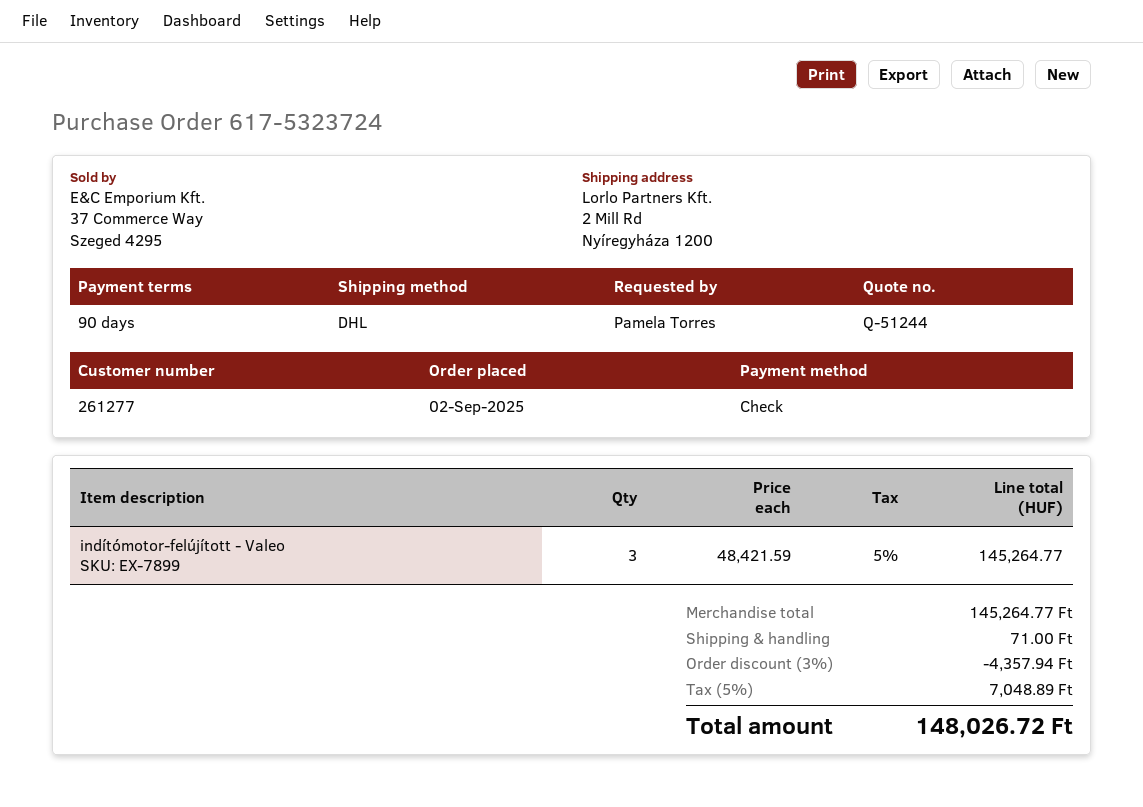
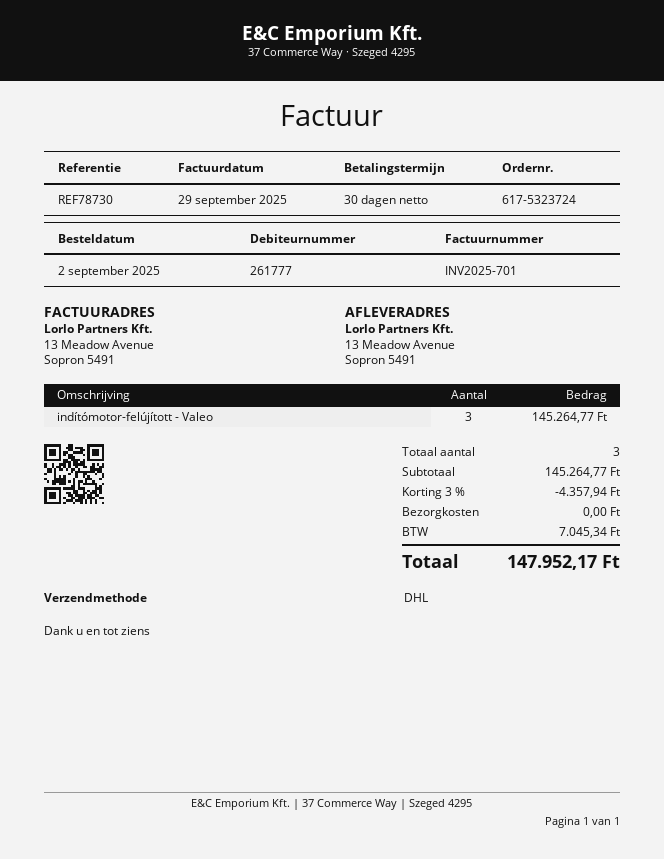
payment terms: 90 days -> 30 days
customer number: 261277 -> 261777
ship to: 2 Mill Rd, Nyíregyháza 1200 -> 13 Meadow Avenue, Sopron 5491
shipping: 71.00 -> 0.00
tax: 7048.89 -> 7045.34
total: 148026.72 -> 147952.17

